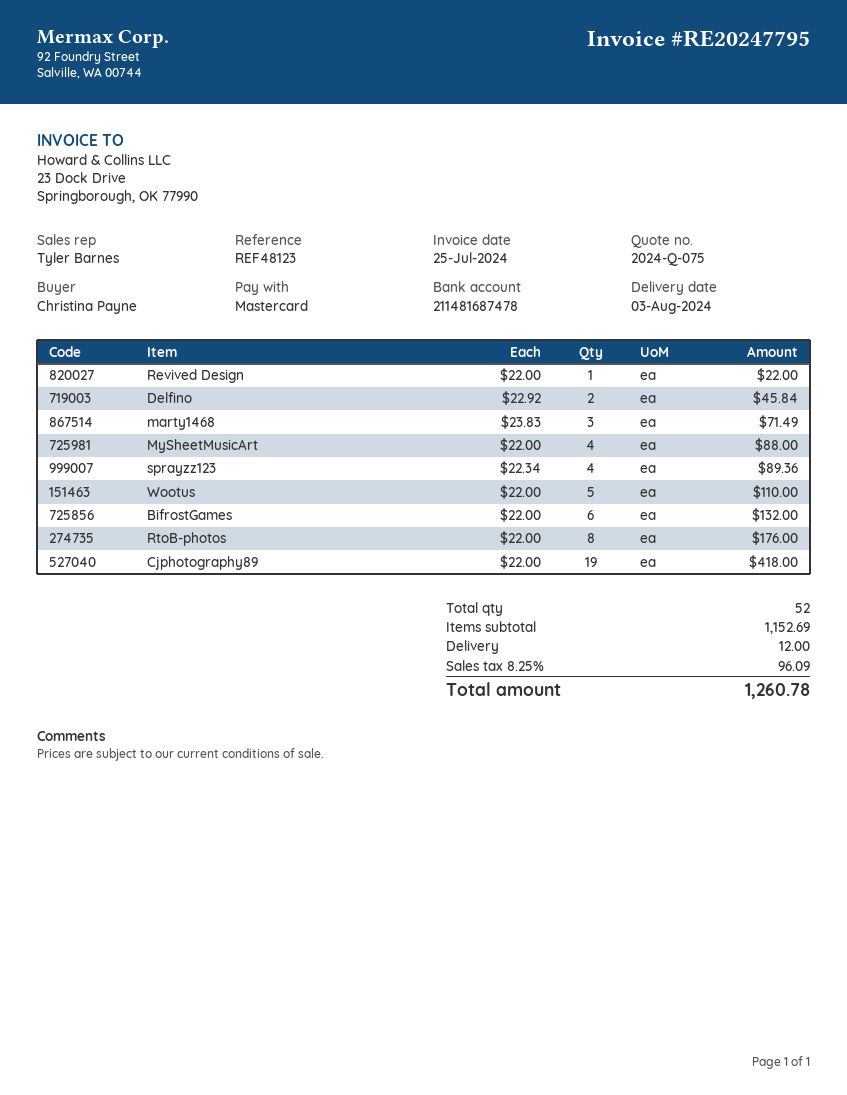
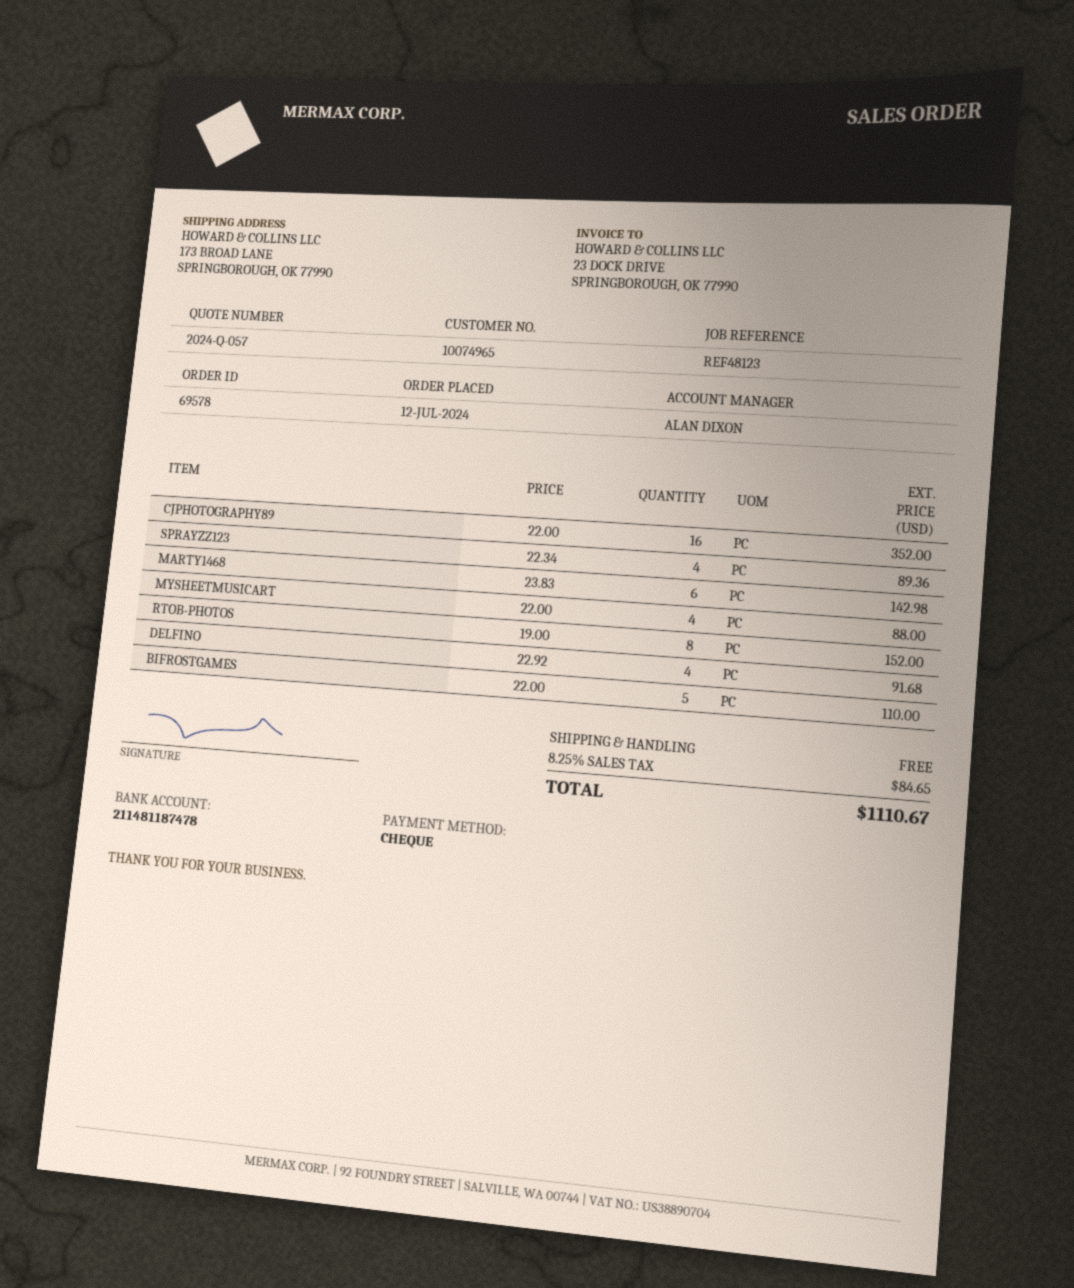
quote number: 2024-Q-075 -> 2024-Q-057
sales rep: Tyler Barnes -> ALAN DIXON
payment method: Mastercard -> cheque
bank account: 211481687478 -> 211481187478
Revived Design: 1 x 22.00 = 22.00 -> none
Delfino: 2 x 22.92 = 45.84 -> 4 x 22.92 = 91.68
marty1468: 3 x 23.83 = 71.49 -> 6 x 23.83 = 142.98
Wootus: 5 x 22.00 = 110.00 -> none
BifrostGames: 6 x 22.00 = 132.00 -> 5 x 22.00 = 110.00
RtoB-photos: 8 x 22.00 = 176.00 -> 8 x 19.00 = 152.00
Cjphotography89: 19 x 22.00 = 418.00 -> 16 x 22.00 = 352.00
shipping: 12.00 -> 0.00
tax: 8.25% = 96.09 -> 8.25% = 84.65
total: 1260.78 -> 1110.67

